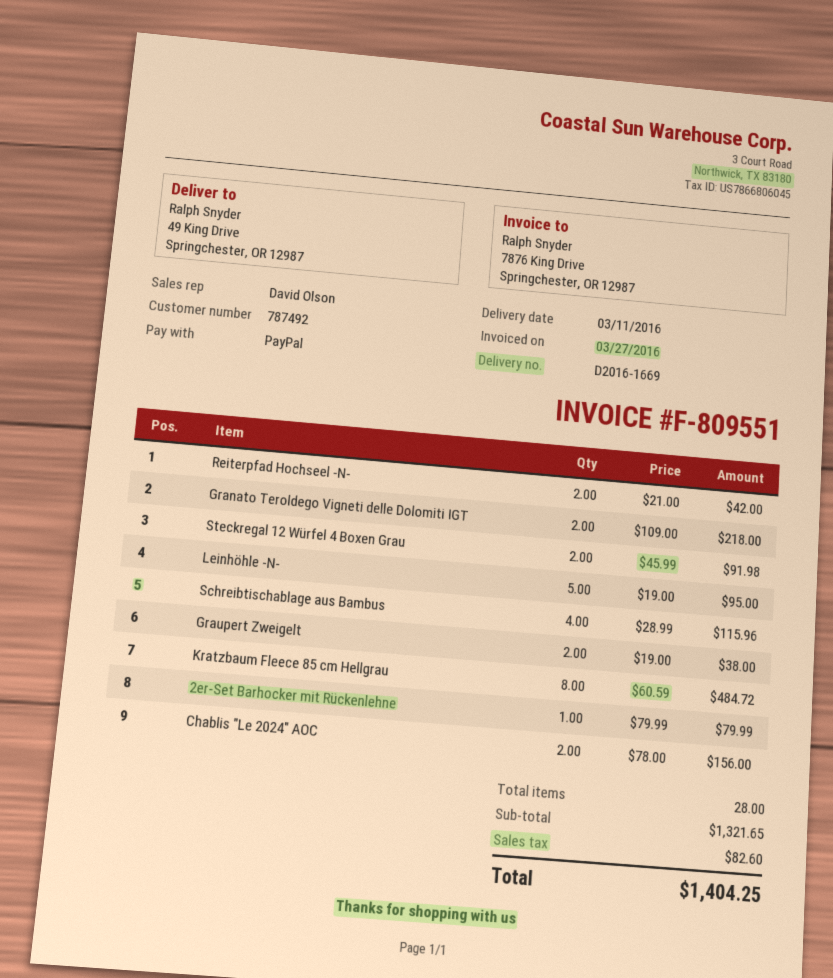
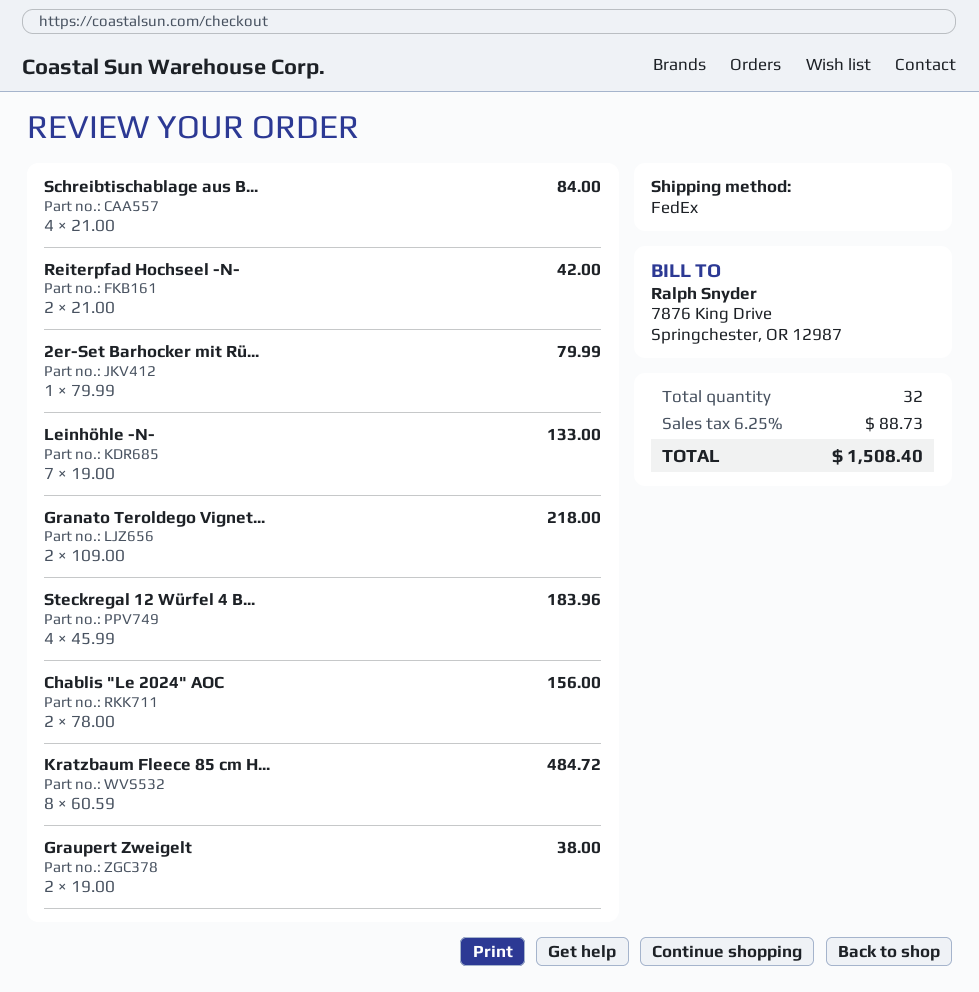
Steckregal 12 Würfel 4 Boxen Grau: 2 x 45.99 = 91.98 -> 4 x 45.99 = 183.96
Leinhöhle -N-: 5 x 19.00 = 95.00 -> 7 x 19.00 = 133.00
Schreibtischablage aus Bambus: 4 x 28.99 = 115.96 -> 4 x 21.00 = 84.00
total quantity: 28 -> 32
tax: 82.60 -> 88.73
total: 1404.25 -> 1508.40

